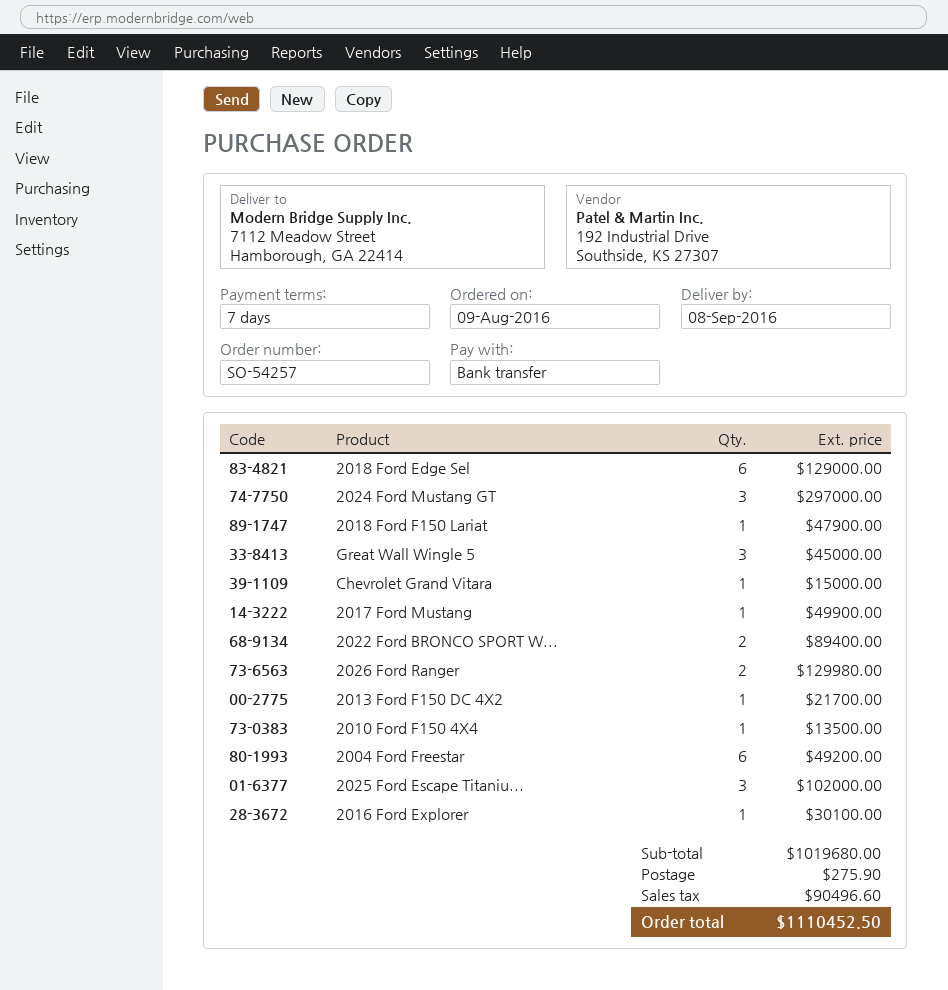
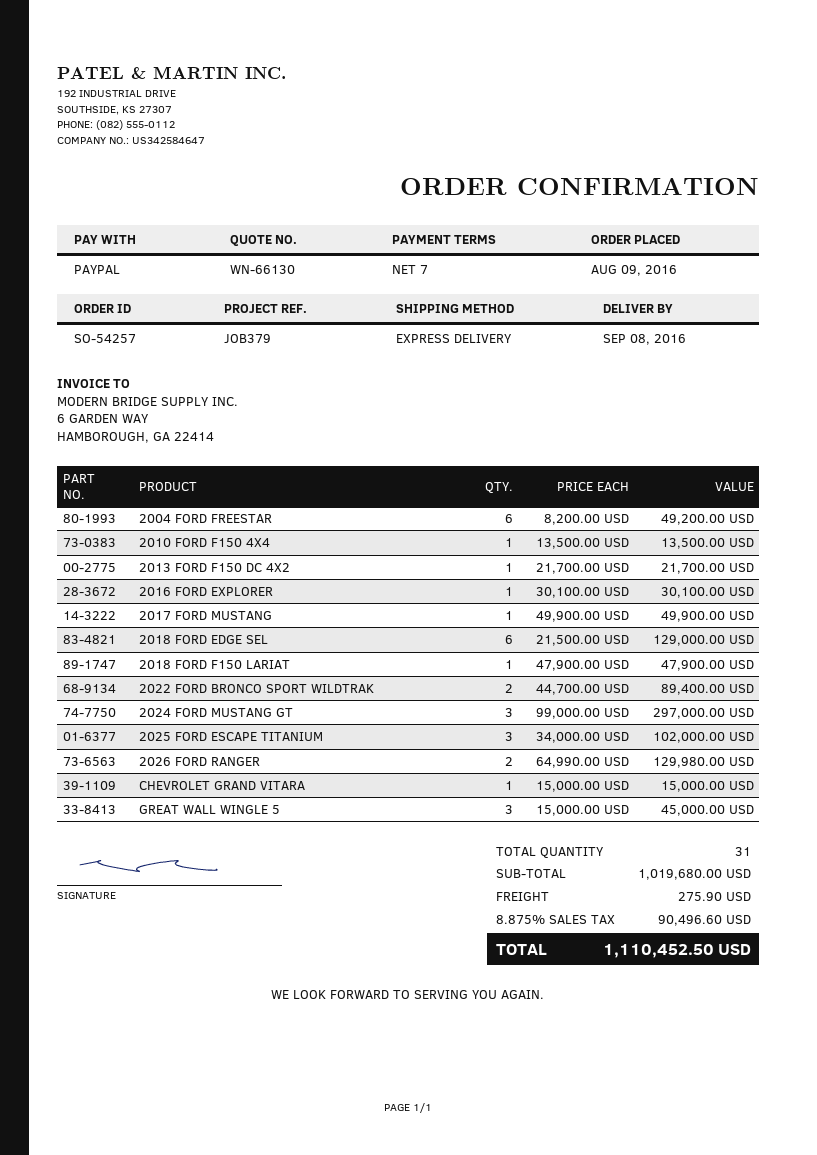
payment method: bank transfer -> PayPal

